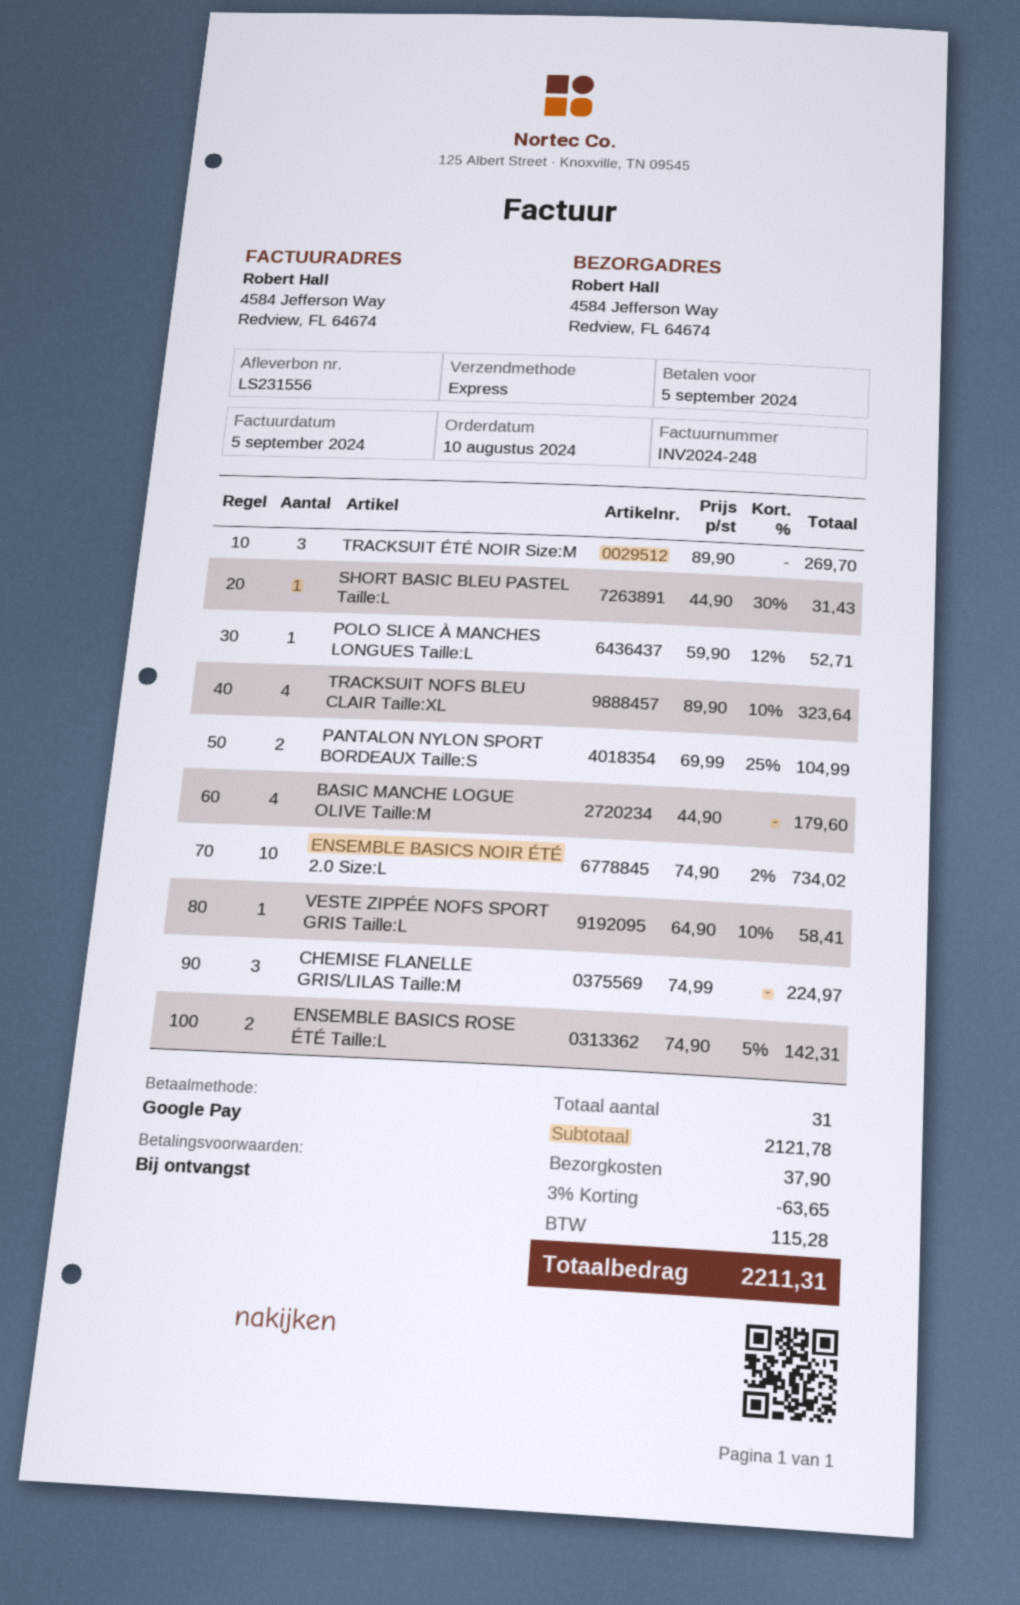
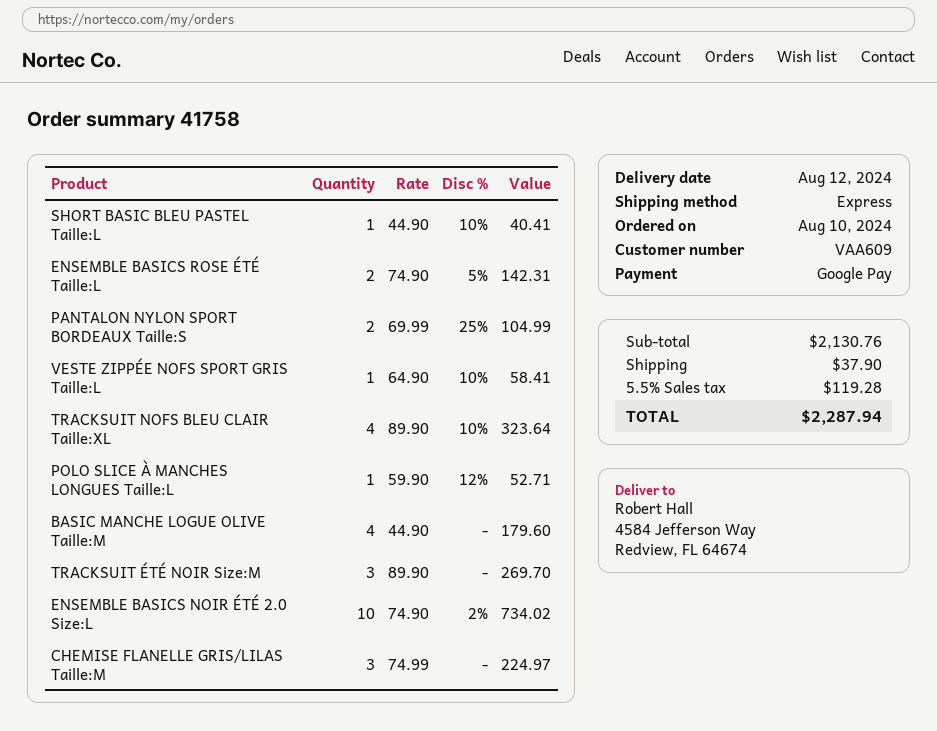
SHORT BASIC BLEU PASTEL Taille:L: 1 x 44.90 - 30% = 31.43 -> 1 x 44.90 - 10% = 40.41
subtotal: 2121.78 -> 2130.76
discount: 3% = 63.65 -> none
tax: 115.28 -> 119.28
total: 2211.31 -> 2287.94

